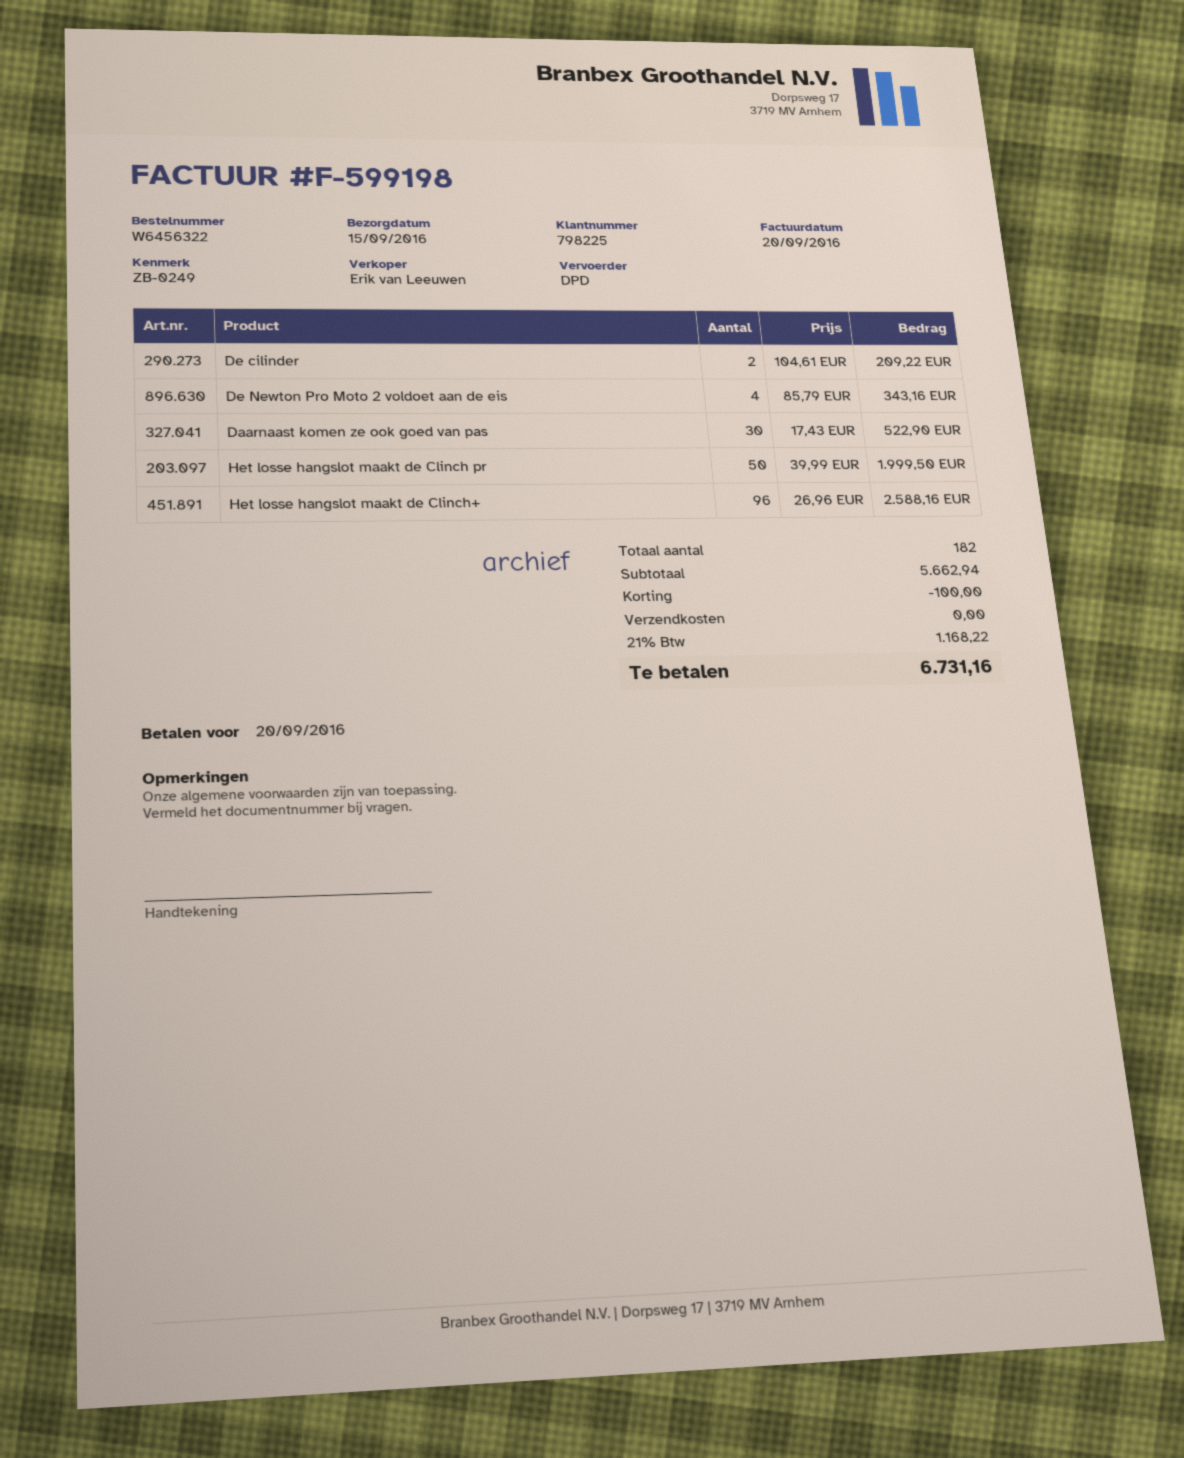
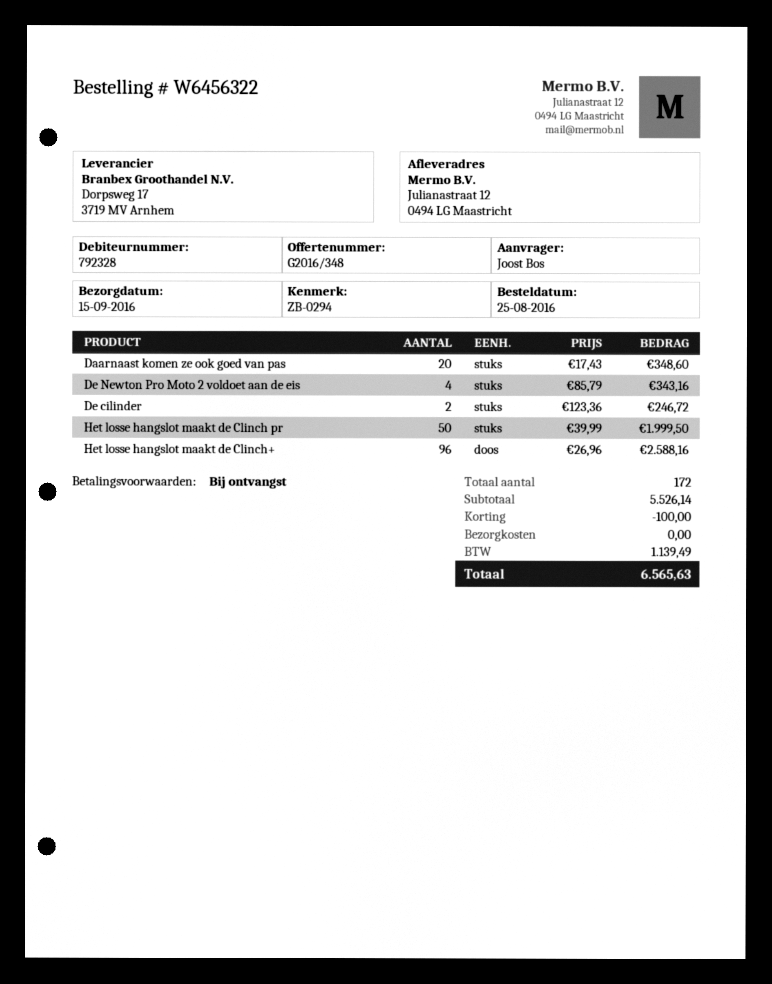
customer number: 798225 -> 792328
reference: ZB-0249 -> ZB-0294
De cilinder: 2 x 104.61 = 209.22 -> 2 x 123.36 = 246.72
Daarnaast komen ze ook goed van pas: 30 x 17.43 = 522.90 -> 20 x 17.43 = 348.60
total quantity: 182 -> 172
subtotal: 5662.94 -> 5526.14
tax: 1168.22 -> 1139.49
total: 6731.16 -> 6565.63

